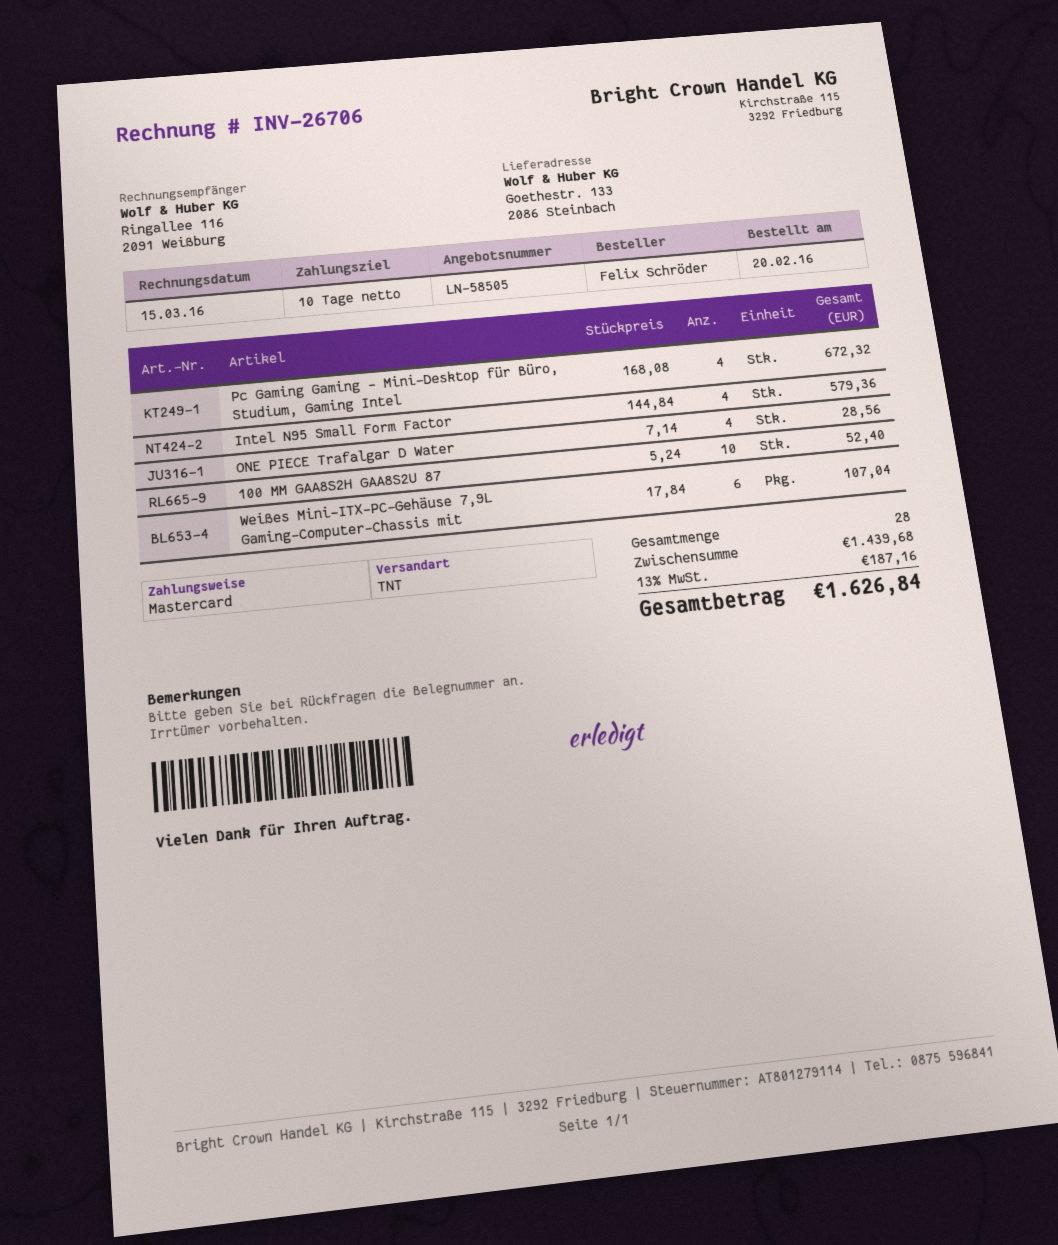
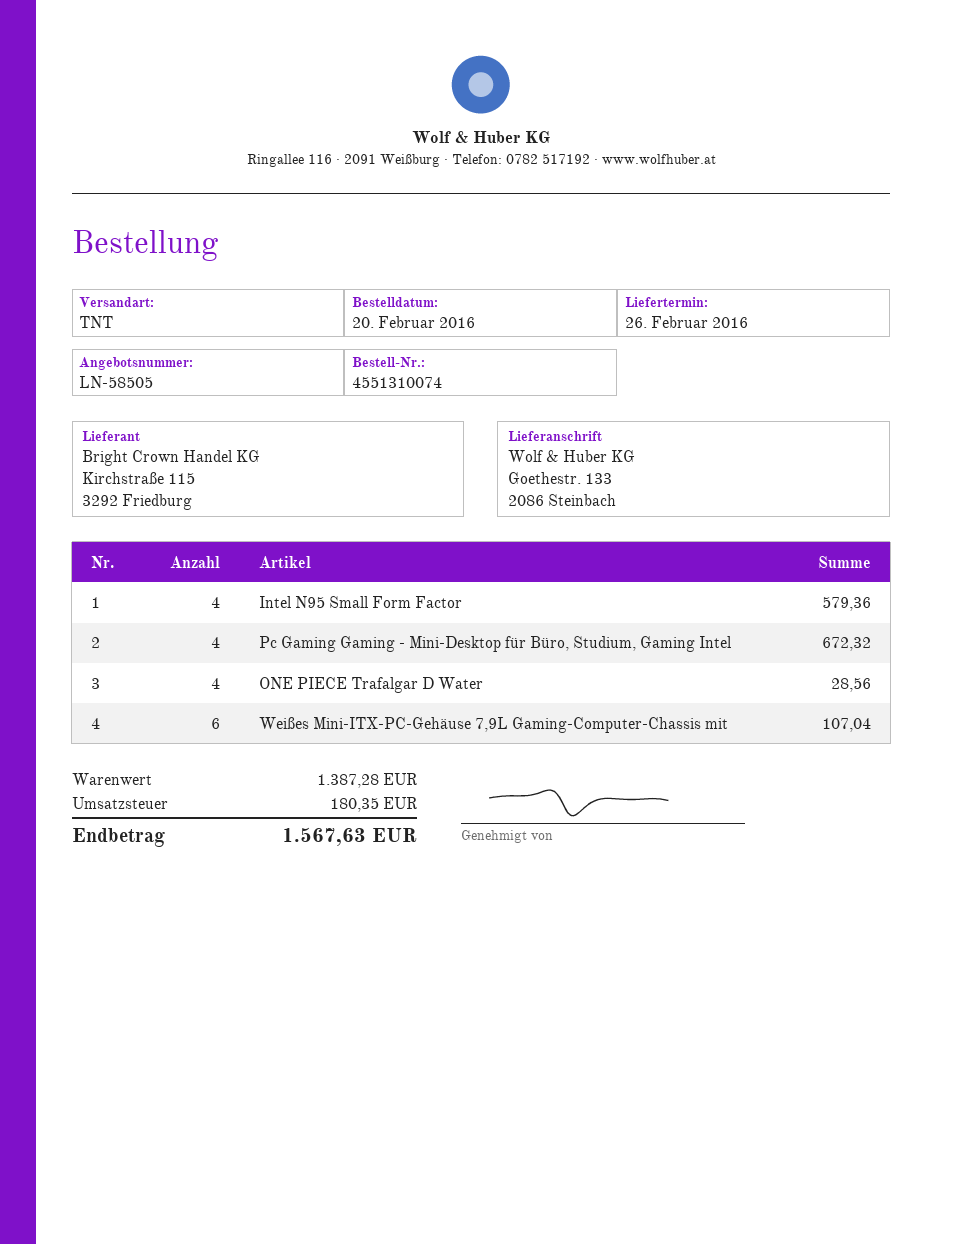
100 MM GAA8S2H GAA8S2U 87: 10 for 52.40 -> none
subtotal: 1439.68 -> 1387.28
tax: 187.16 -> 180.35
total: 1626.84 -> 1567.63

